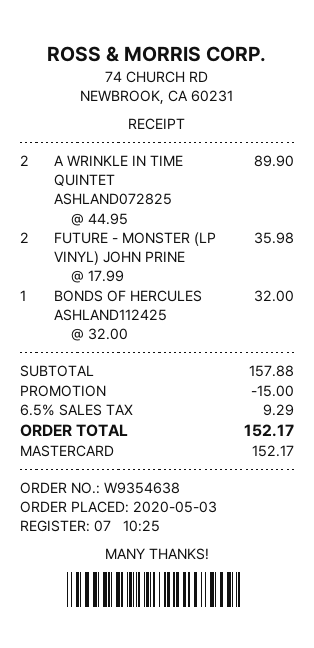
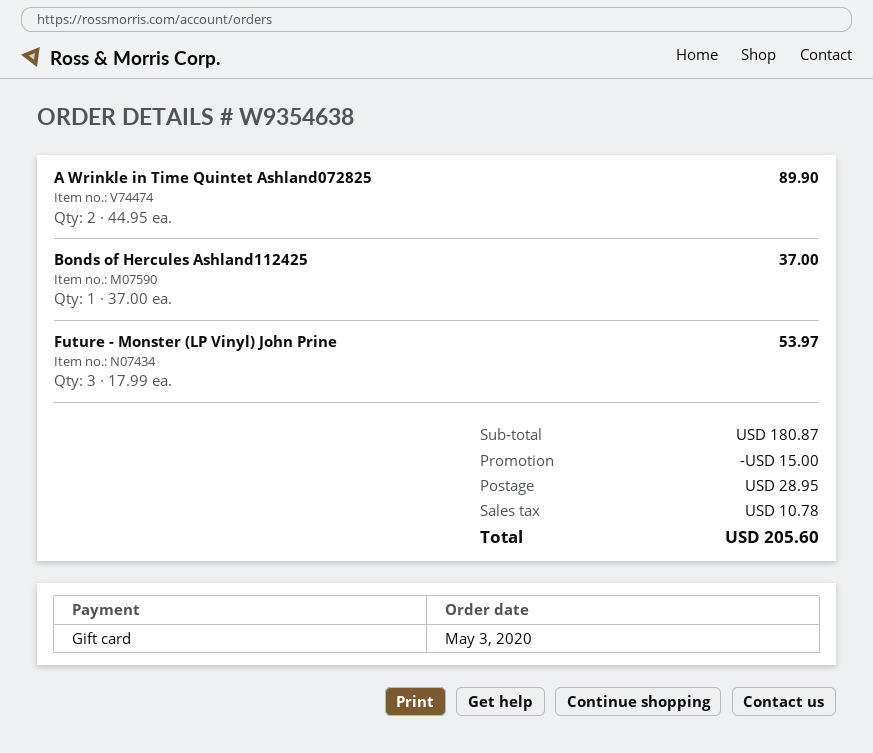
payment method: Mastercard -> gift card
FUTURE - MONSTER (LP VINYL) JOHN PRINE: 2 x 17.99 = 35.98 -> 3 x 17.99 = 53.97
BONDS OF HERCULES ASHLAND112425: 1 x 32.00 = 32.00 -> 1 x 37.00 = 37.00
subtotal: 157.88 -> 180.87
shipping: none -> 28.95
tax: 9.29 -> 10.78
total: 152.17 -> 205.60

